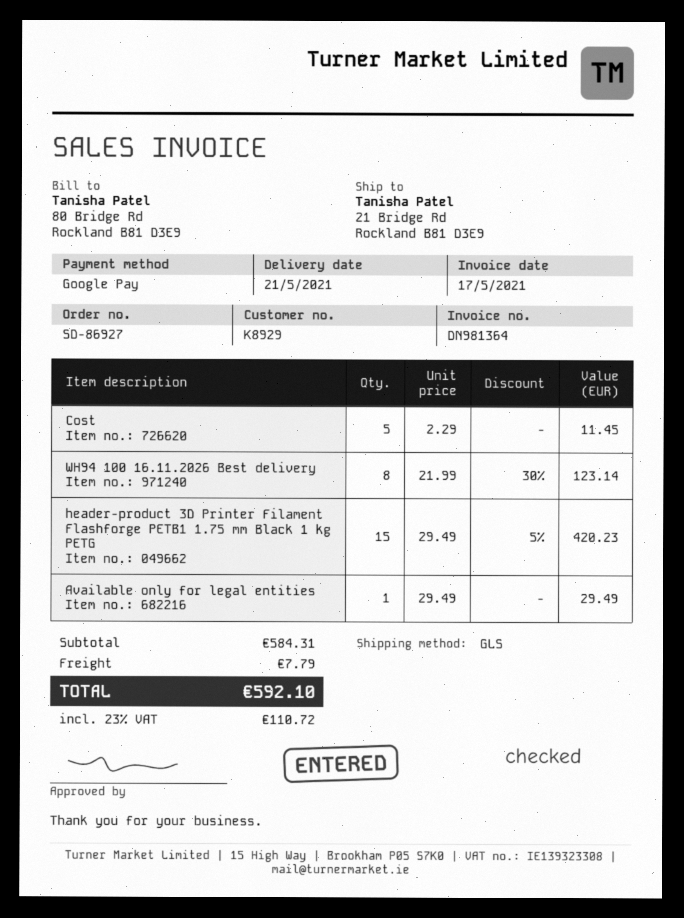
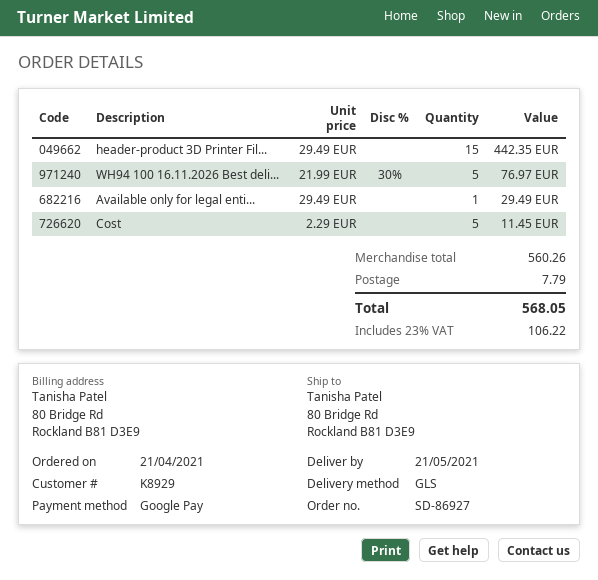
ship to: 21 Bridge Rd, Rockland B81 D3E9 -> 80 Bridge Rd, Rockland B81 D3E9
WH94 100 16.11.2026 Best delivery: 8 x 21.99 - 30% = 123.14 -> 5 x 21.99 - 30% = 76.97
header-product 3D Printer Filament Flashforge PETB1 1.75 mm Black 1 kg PETG: 15 x 29.49 - 5% = 420.23 -> 15 x 29.49 = 442.35
subtotal: 584.31 -> 560.26
tax: 23% = 110.72 -> 23% = 106.22
total: 592.10 -> 568.05

